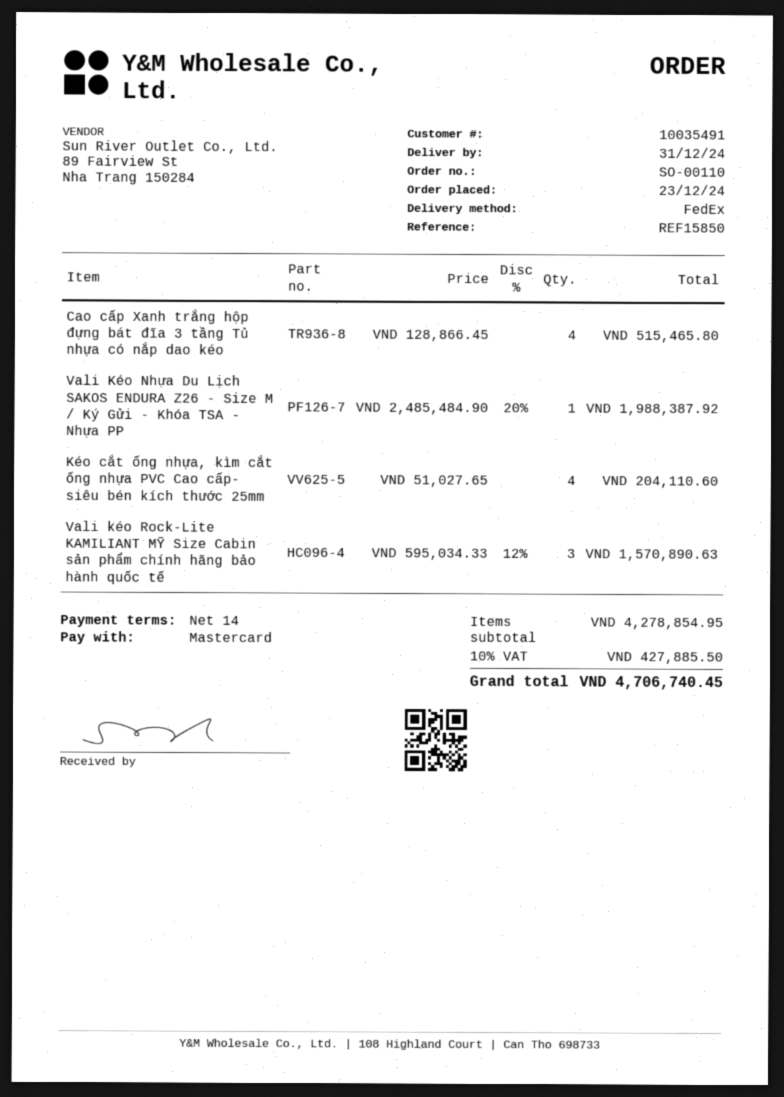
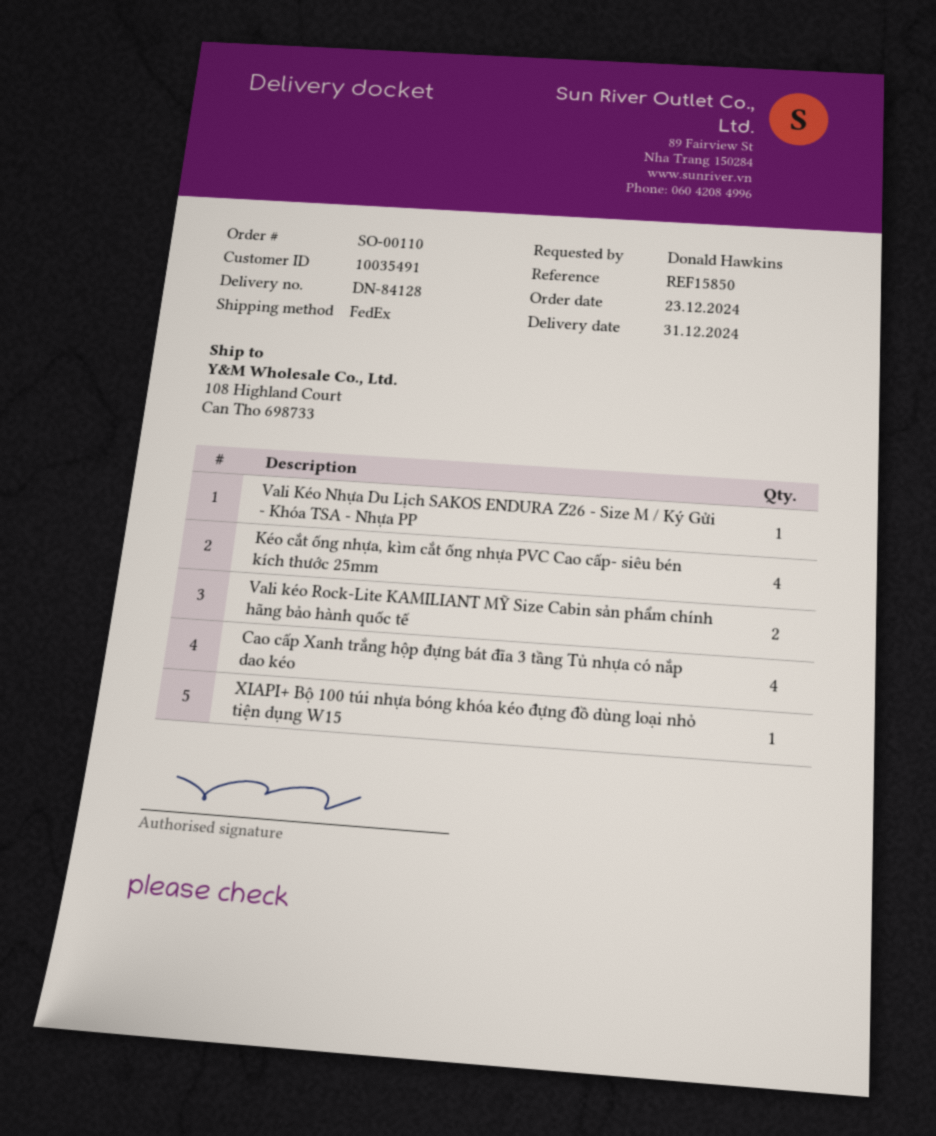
Vali kéo Rock-Lite KAMILIANT MỸ Size Cabin sản phẩm chính hãng bảo hành quốc tế: 3 -> 2
XIAPI+ Bộ 100 túi nhựa bóng khóa kéo đựng đồ dùng loại nhỏ tiện dụng W15: none -> 1

